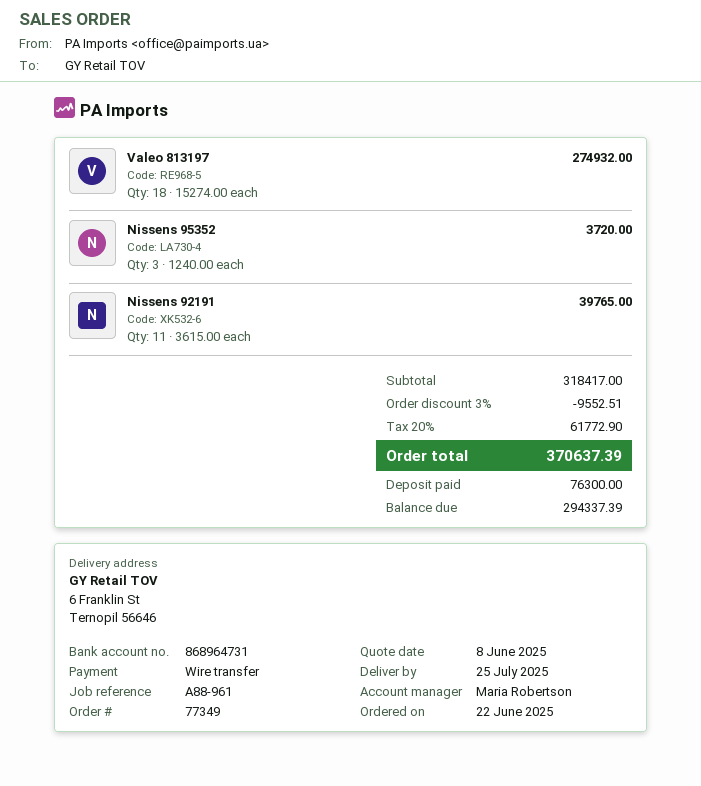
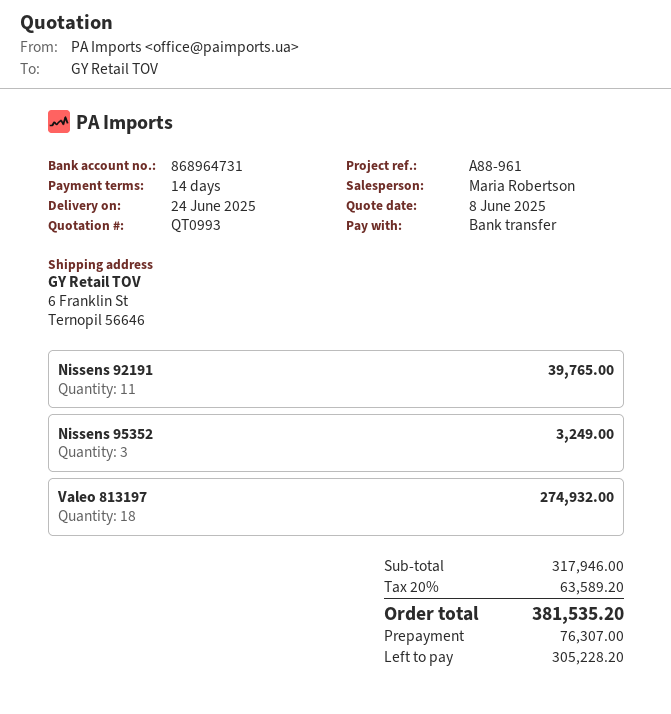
delivery date: 2025-07-25 -> 2025-06-24
Nissens 95352: 3 for 3720.00 -> 3 for 3249.00
subtotal: 318417.00 -> 317946.00
discount: 3% = 9552.51 -> none
tax: 20% = 61772.90 -> 20% = 63589.20
total: 370637.39 -> 381535.20
deposit: 76300.00 -> 76307.00
balance: 294337.39 -> 305228.20

